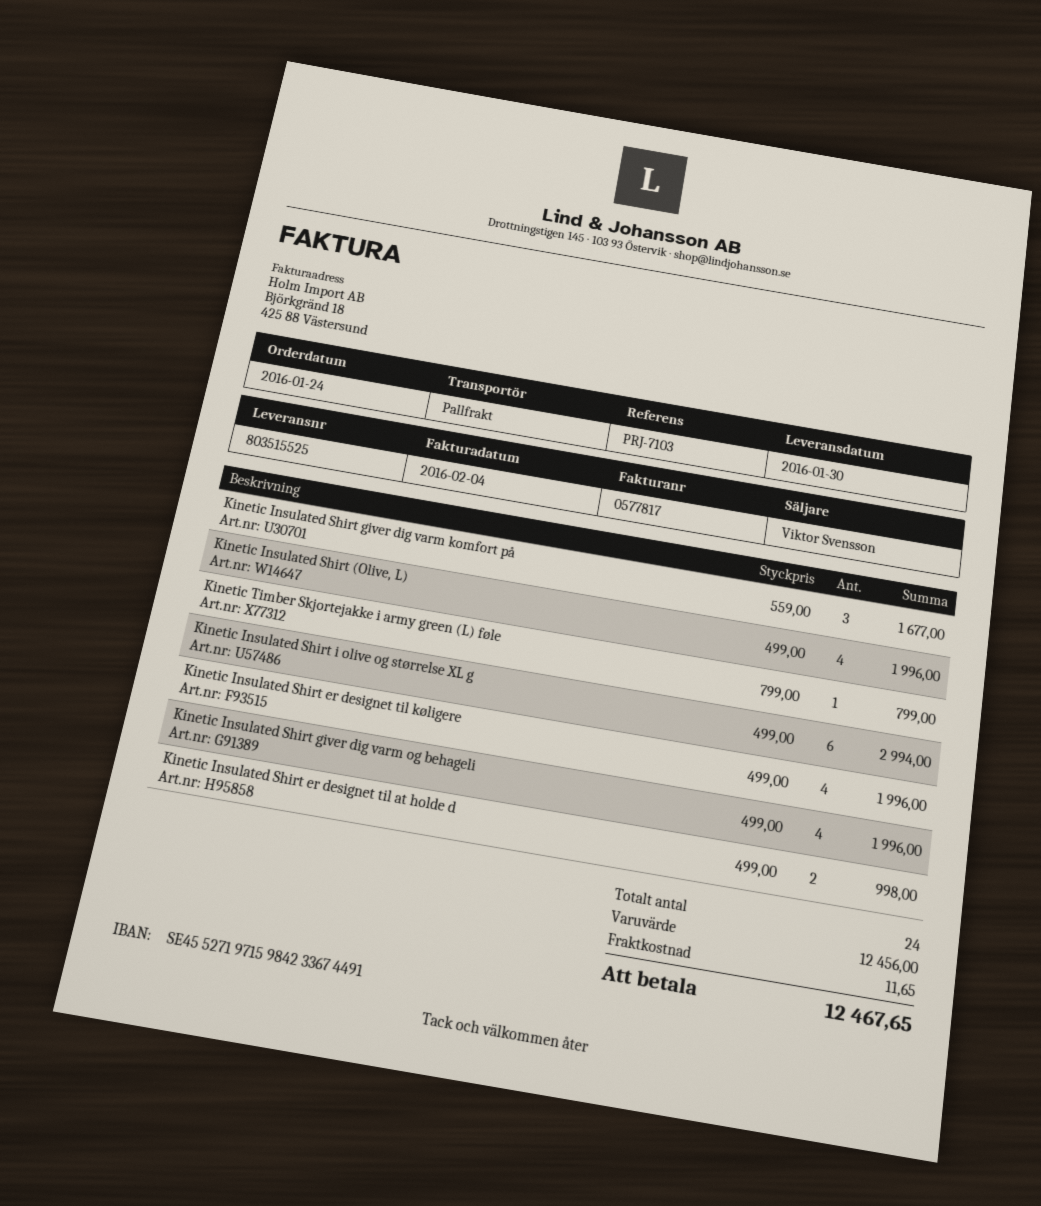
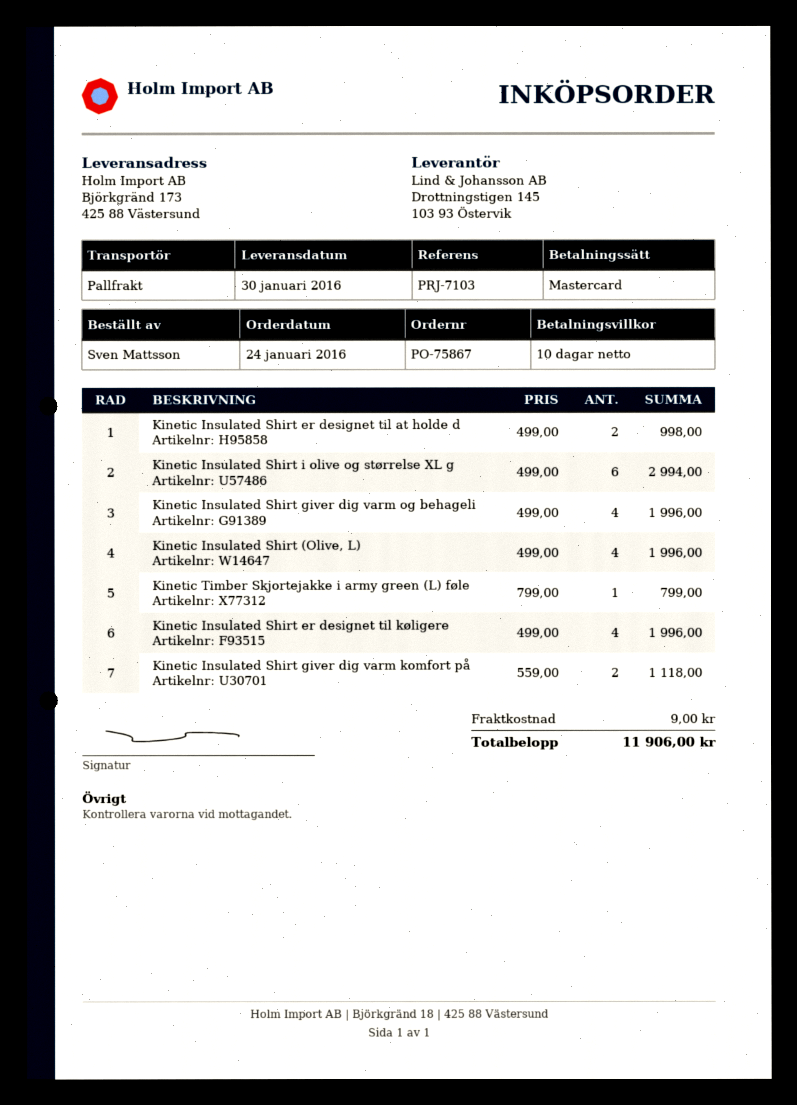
Kinetic Insulated Shirt giver dig varm komfort på: 3 x 559.00 = 1677.00 -> 2 x 559.00 = 1118.00
shipping: 11.65 -> 9.00
total: 12467.65 -> 11906.00

